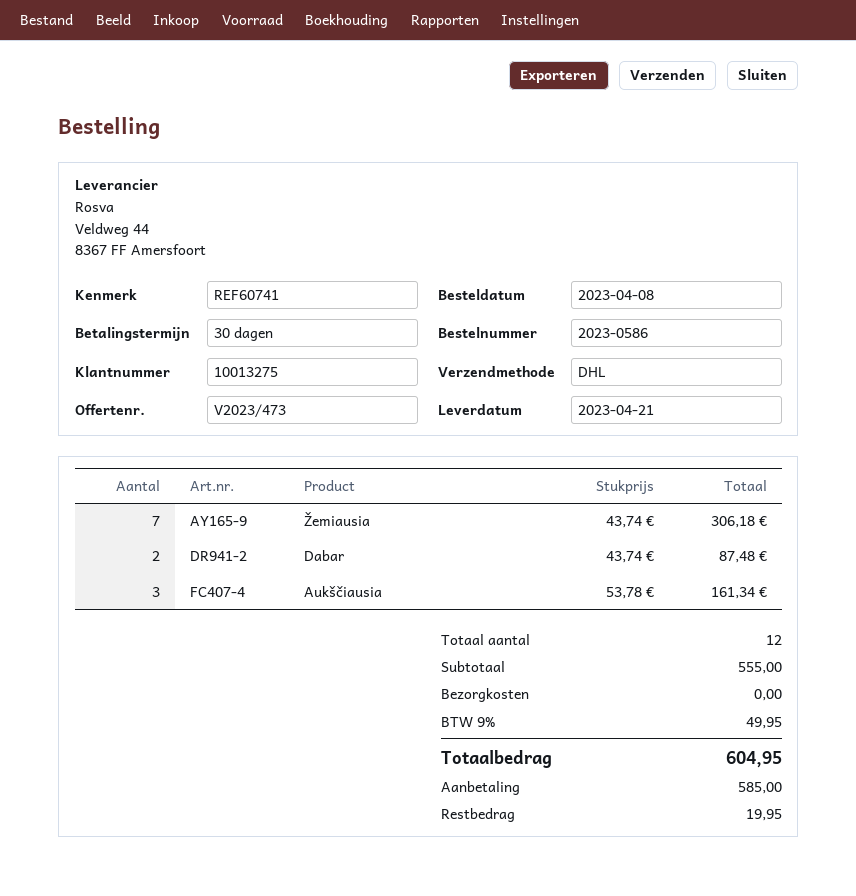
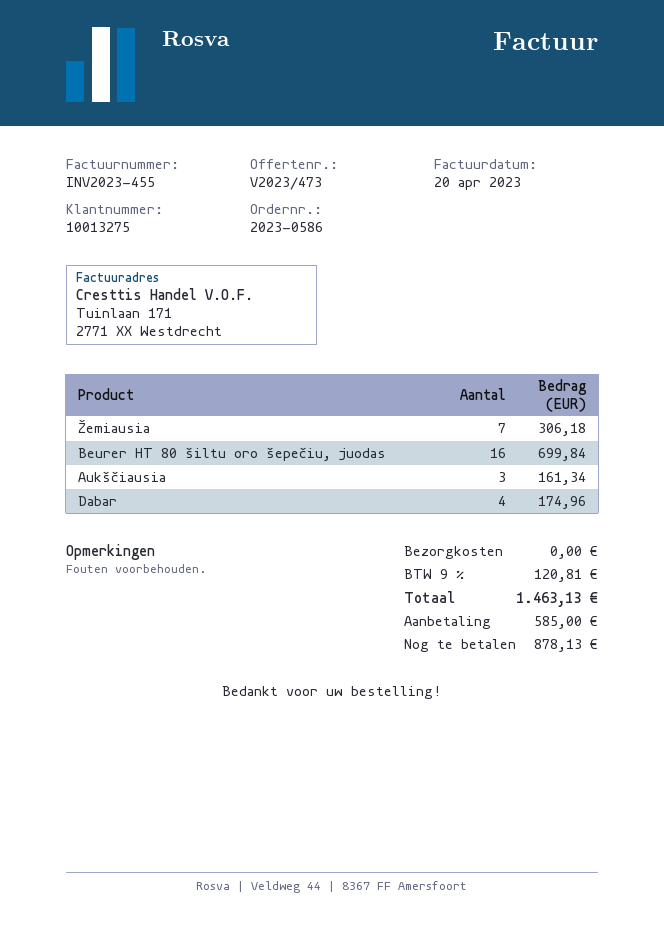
Dabar: 2 for 87.48 -> 4 for 174.96
Beurer HT 80 šiltu oro šepečiu, juodas: none -> 16 for 699.84
tax: 9% = 49.95 -> 9% = 120.81
total: 604.95 -> 1463.13
balance: 19.95 -> 878.13

